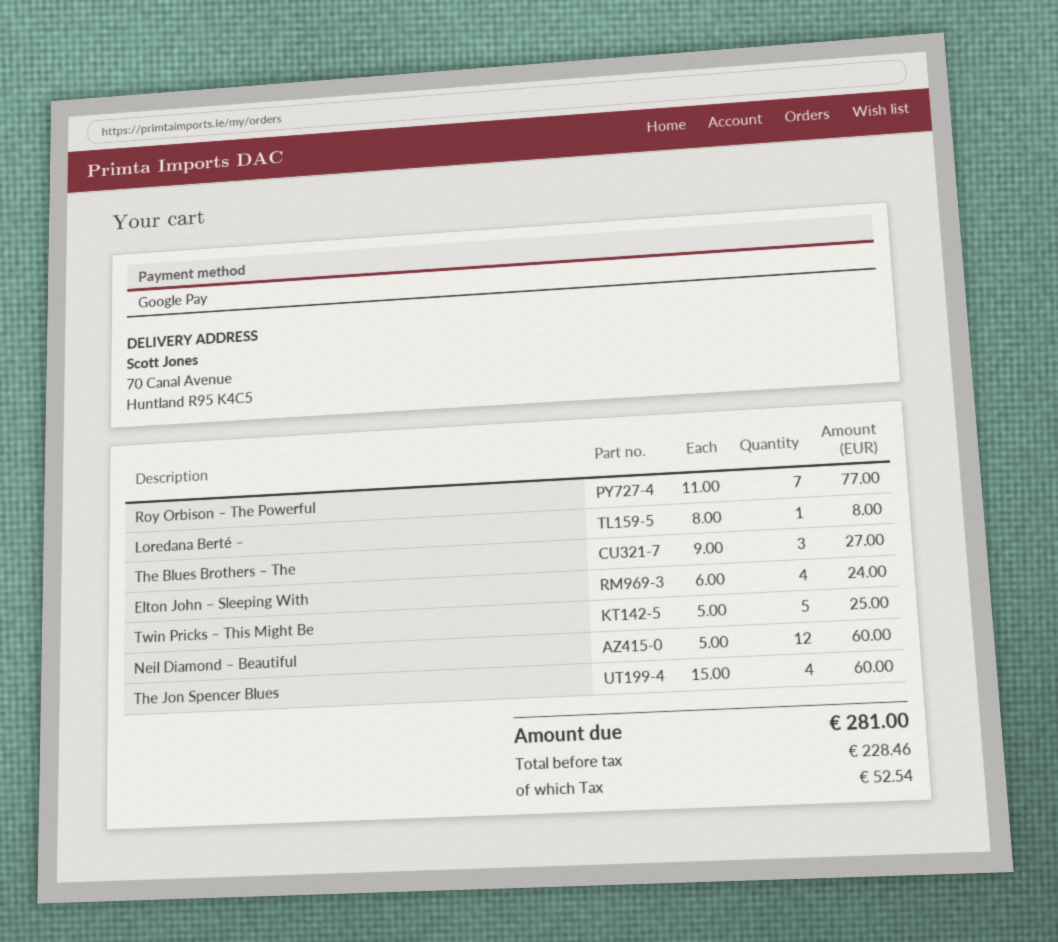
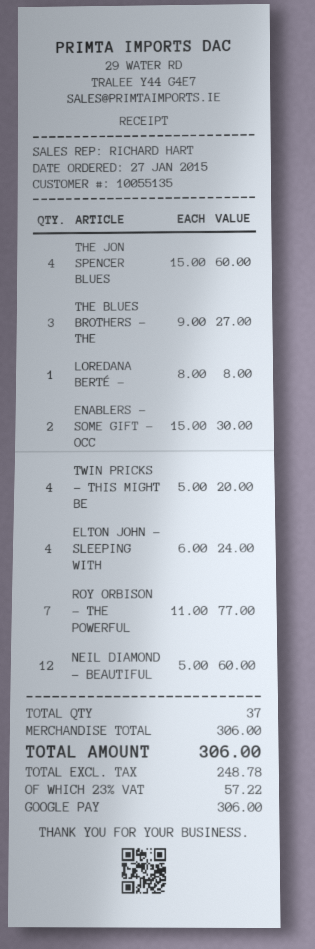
Twin Pricks – This Might Be: 5 x 5.00 = 25.00 -> 4 x 5.00 = 20.00
ENABLERS – SOME GIFT - OCC: none -> 2 x 15.00 = 30.00
net: 228.46 -> 248.78
tax: 52.54 -> 57.22
total: 281.00 -> 306.00

